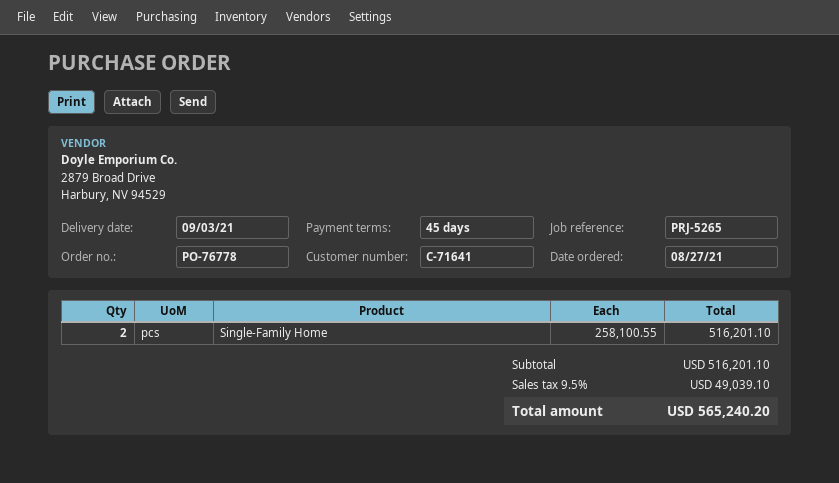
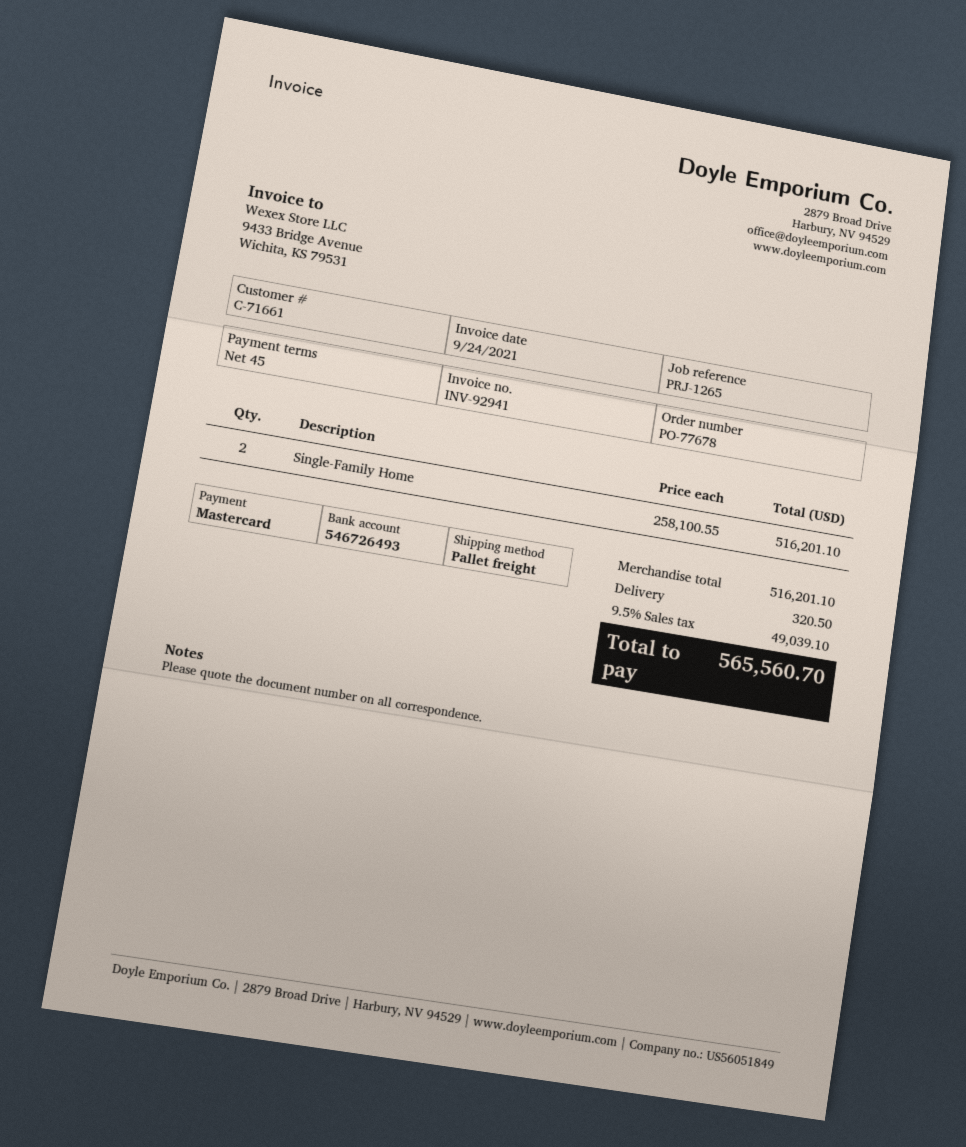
order number: PO-76778 -> PO-77678
customer number: C-71641 -> C-71661
reference: PRJ-5265 -> PRJ-1265
shipping: none -> 320.50
total: 565240.20 -> 565560.70

